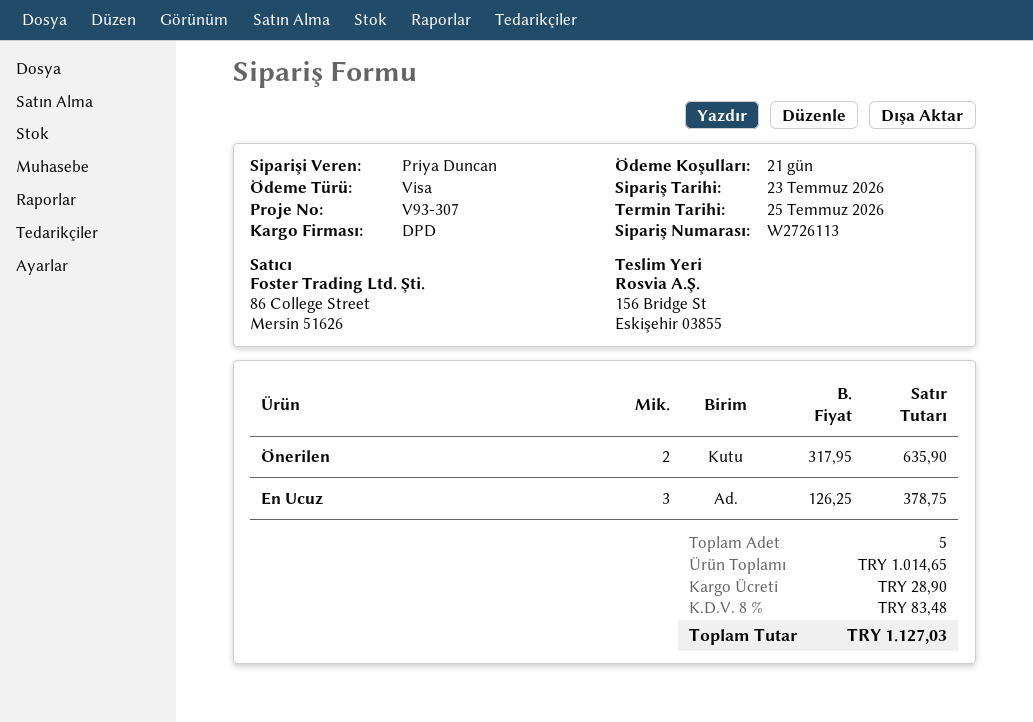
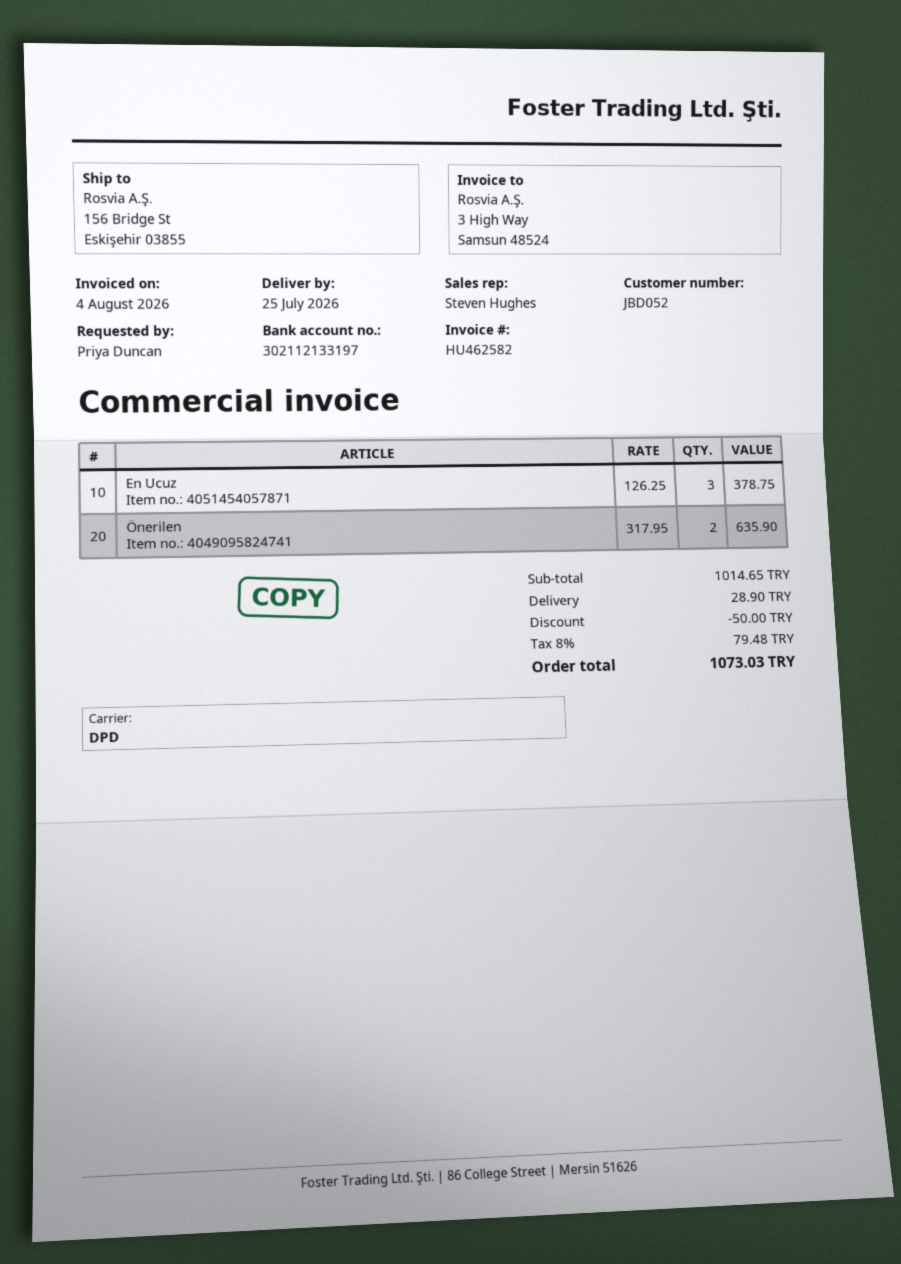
discount: none -> 50.00
tax: 8% = 83.48 -> 8% = 79.48
total: 1127.03 -> 1073.03

